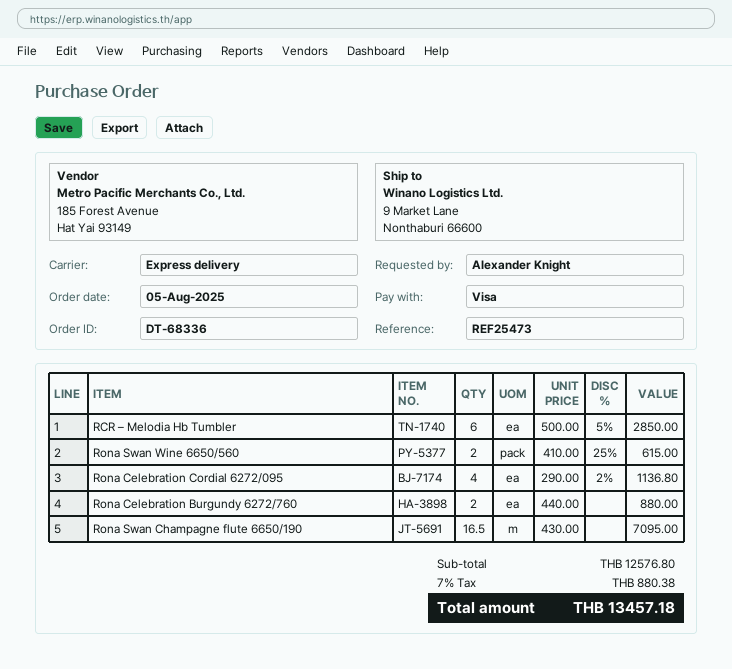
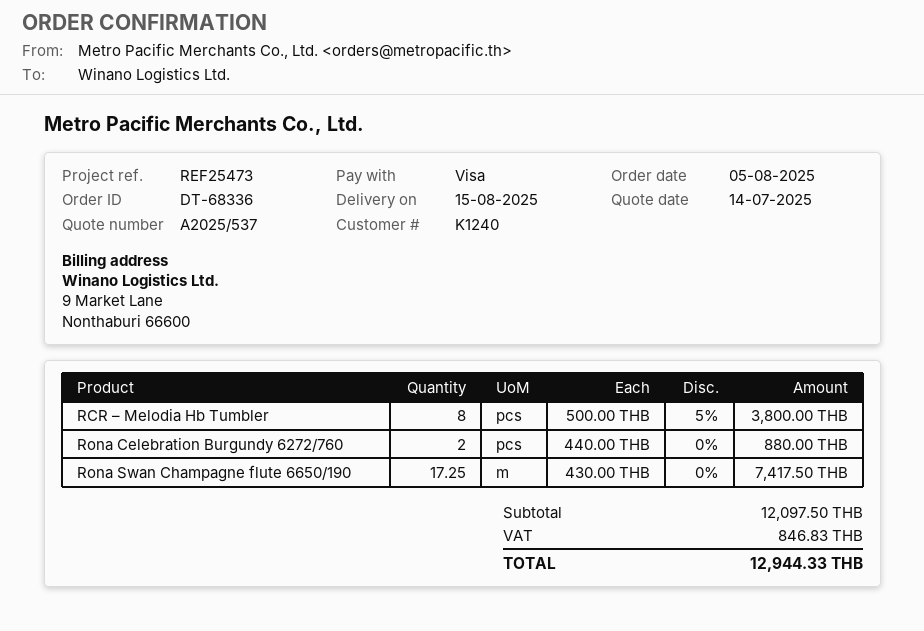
RCR – Melodia Hb Tumbler: 6 x 500.00 - 5% = 2850.00 -> 8 x 500.00 - 5% = 3800.00
Rona Swan Wine 6650/560: 2 x 410.00 - 25% = 615.00 -> none
Rona Celebration Cordial 6272/095: 4 x 290.00 - 2% = 1136.80 -> none
Rona Swan Champagne flute 6650/190: 16.5 x 430.00 = 7095.00 -> 17.25 x 430.00 = 7417.50
subtotal: 12576.80 -> 12097.50
tax: 880.38 -> 846.83
total: 13457.18 -> 12944.33

